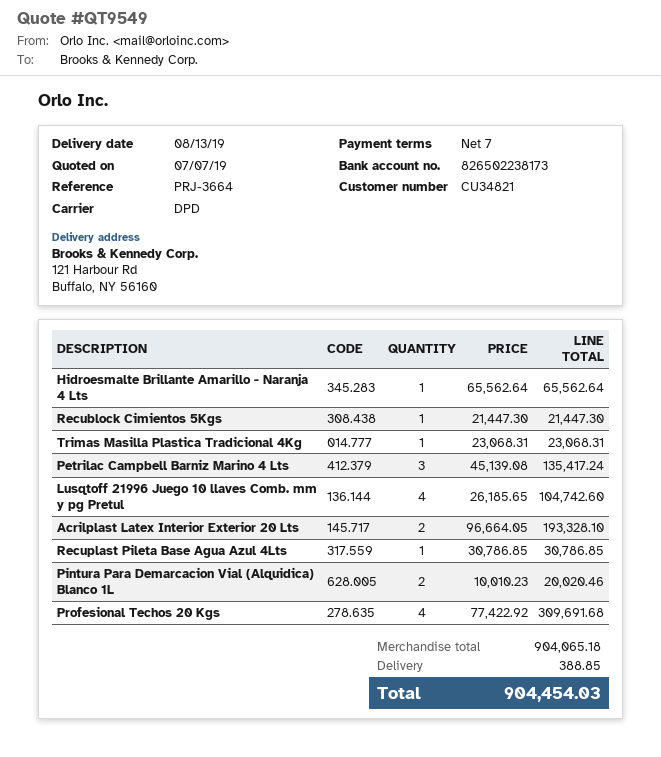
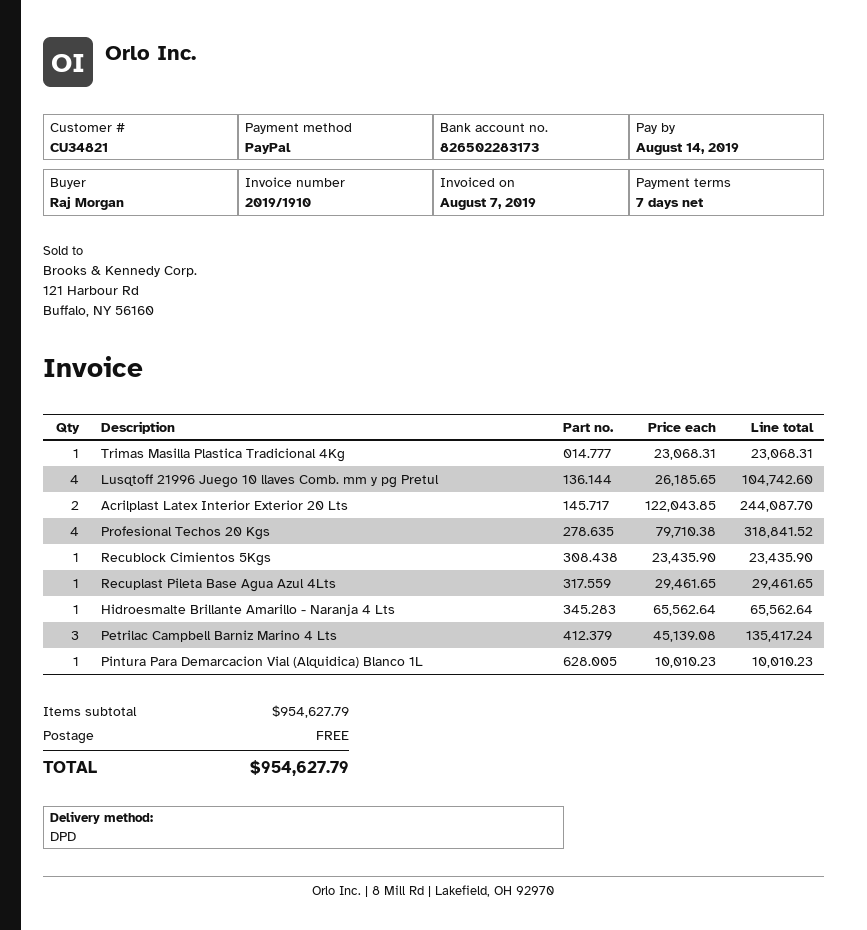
bank account: 826502238173 -> 826502283173
Recublock Cimientos 5Kgs: 1 x 21447.30 = 21447.30 -> 1 x 23435.90 = 23435.90
Acrilplast Latex Interior Exterior 20 Lts: 2 x 96664.05 = 193328.10 -> 2 x 122043.85 = 244087.70
Recuplast Pileta Base Agua Azul 4Lts: 1 x 30786.85 = 30786.85 -> 1 x 29461.65 = 29461.65
Pintura Para Demarcacion Vial (Alquidica) Blanco 1L: 2 x 10010.23 = 20020.46 -> 1 x 10010.23 = 10010.23
Profesional Techos 20 Kgs: 4 x 77422.92 = 309691.68 -> 4 x 79710.38 = 318841.52
subtotal: 904065.18 -> 954627.79
shipping: 388.85 -> 0.00
total: 904454.03 -> 954627.79

